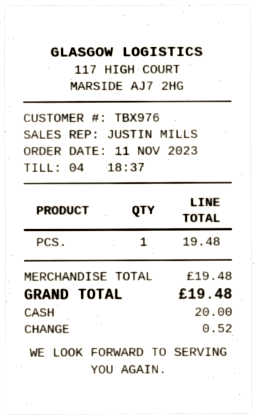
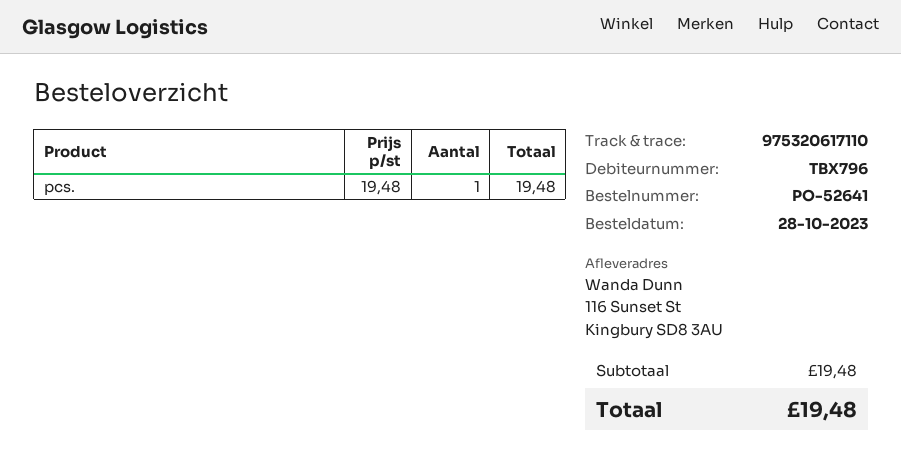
order date: 2023-11-11 -> 2023-10-28
customer number: TBX976 -> TBX796

